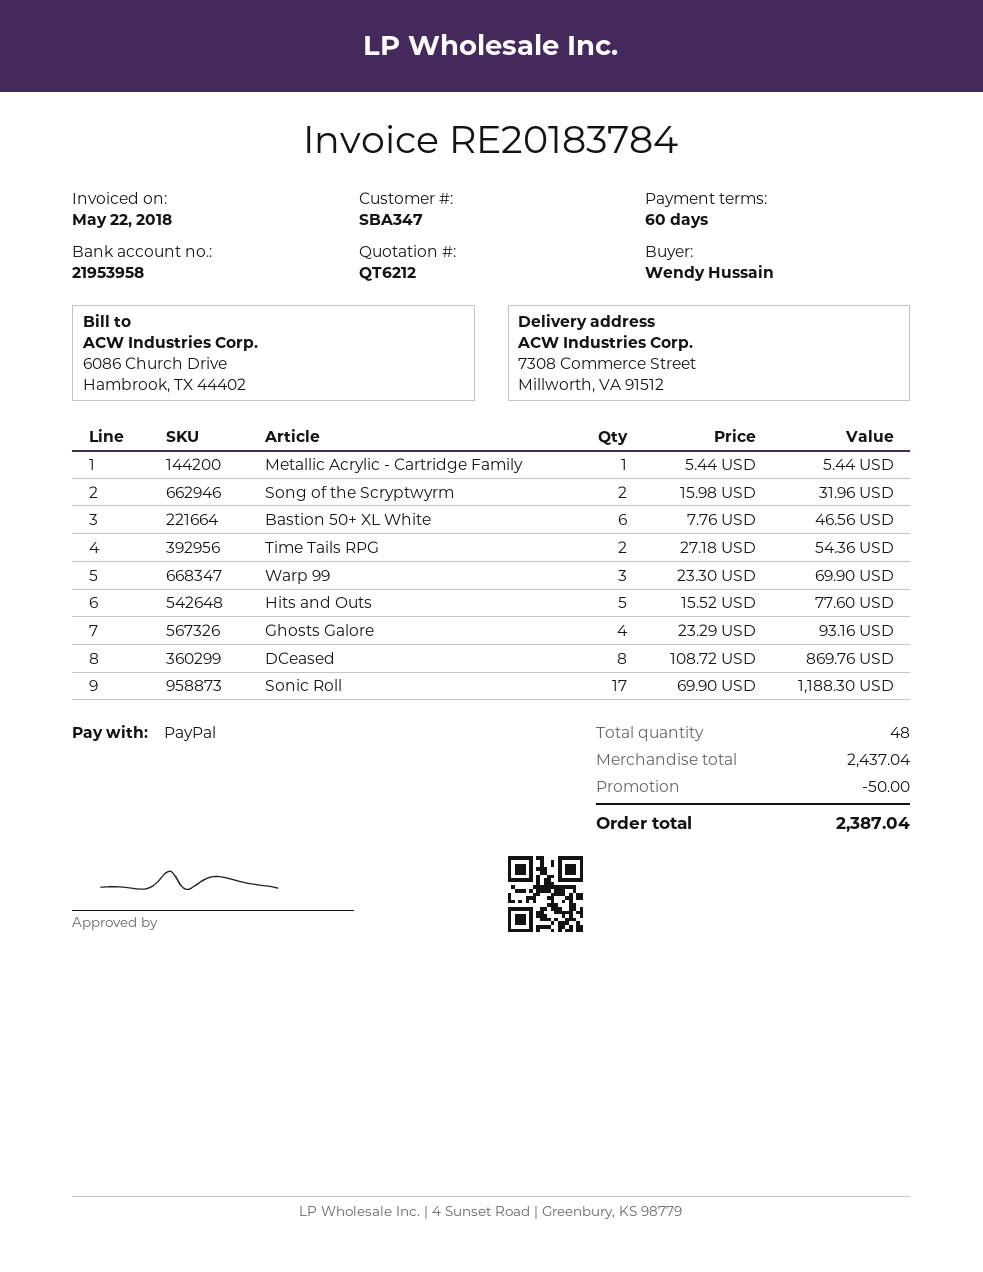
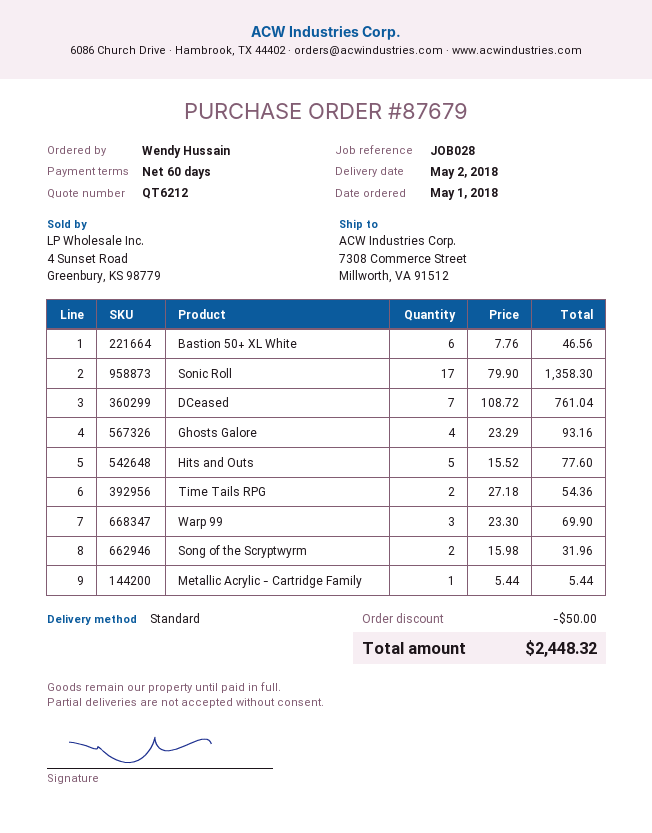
DCeased: 8 x 108.72 = 869.76 -> 7 x 108.72 = 761.04
Sonic Roll: 17 x 69.90 = 1188.30 -> 17 x 79.90 = 1358.30
total: 2387.04 -> 2448.32

